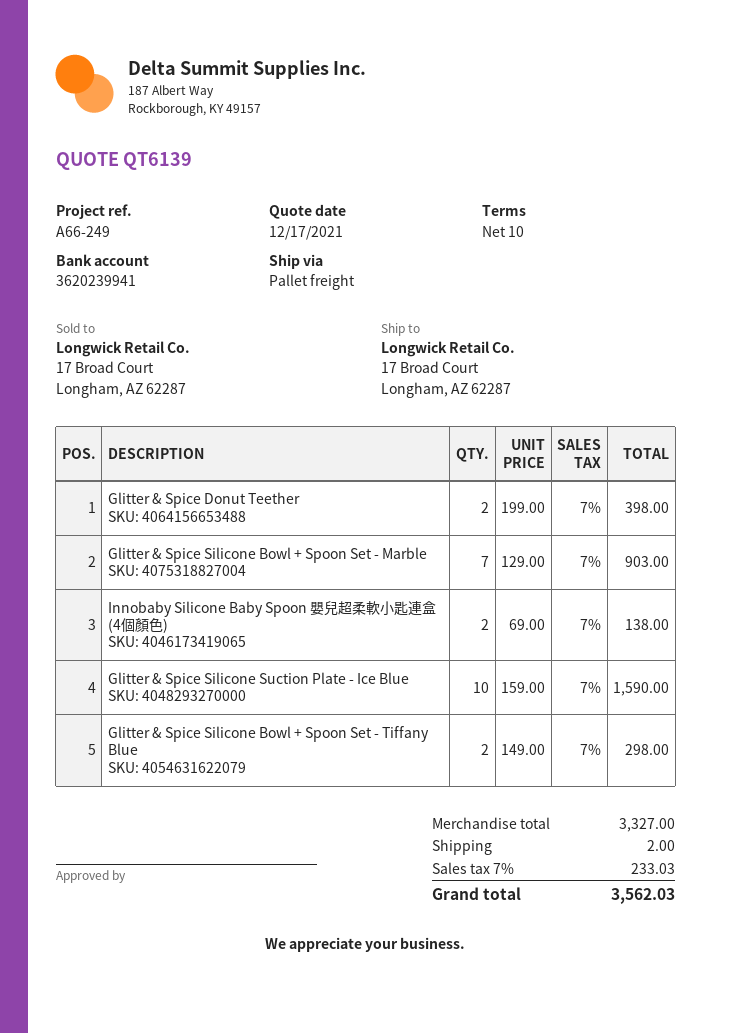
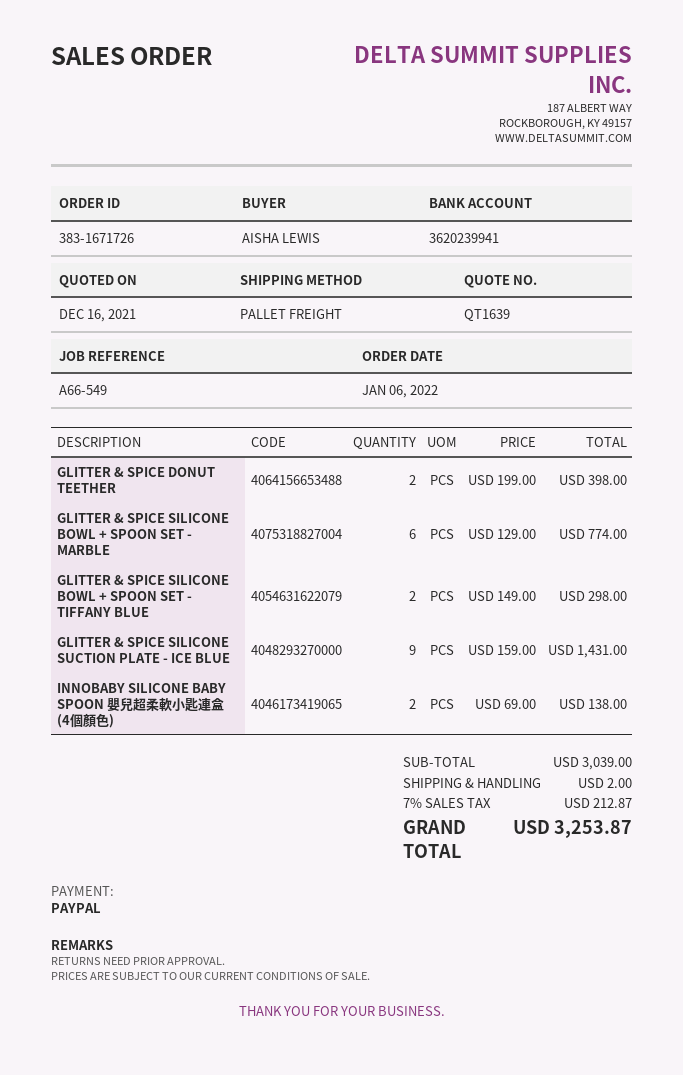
quote number: QT6139 -> QT1639
quote date: 2021-12-17 -> 2021-12-16
reference: A66-249 -> A66-549
Glitter & Spice Silicone Bowl + Spoon Set - Marble: 7 x 129.00 = 903.00 -> 6 x 129.00 = 774.00
Glitter & Spice Silicone Suction Plate - Ice Blue: 10 x 159.00 = 1590.00 -> 9 x 159.00 = 1431.00
subtotal: 3327.00 -> 3039.00
tax: 7% = 233.03 -> 7% = 212.87
total: 3562.03 -> 3253.87

